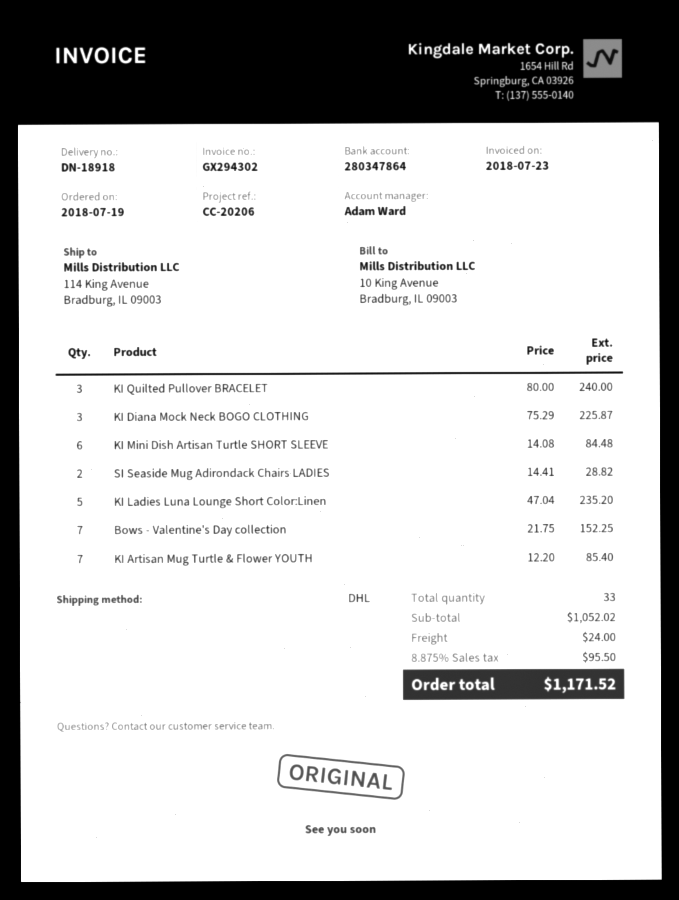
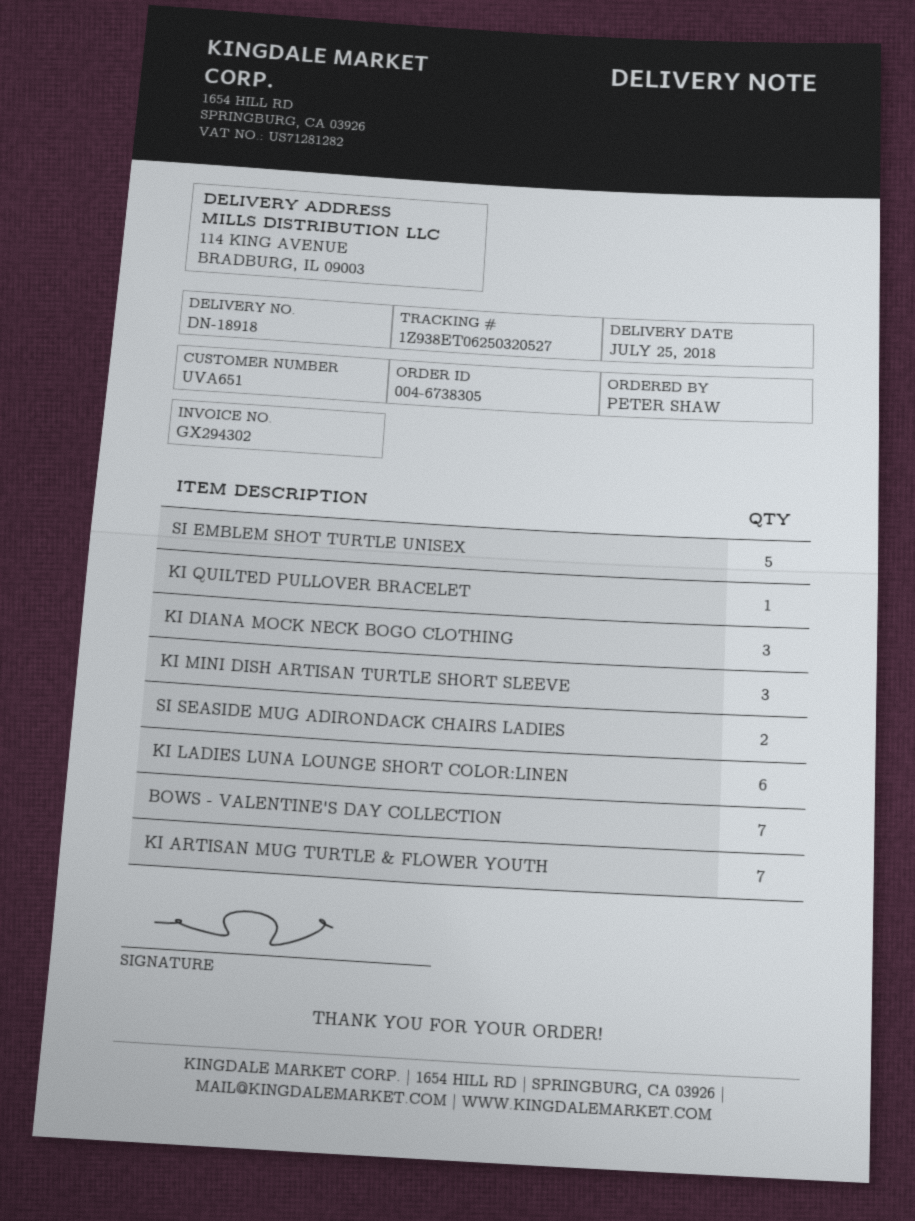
KI Quilted Pullover BRACELET: 3 -> 1
KI Mini Dish Artisan Turtle SHORT SLEEVE: 6 -> 3
KI Ladies Luna Lounge Short Color:Linen: 5 -> 6
SI EMBLEM SHOT TURTLE UNISEX: none -> 5

